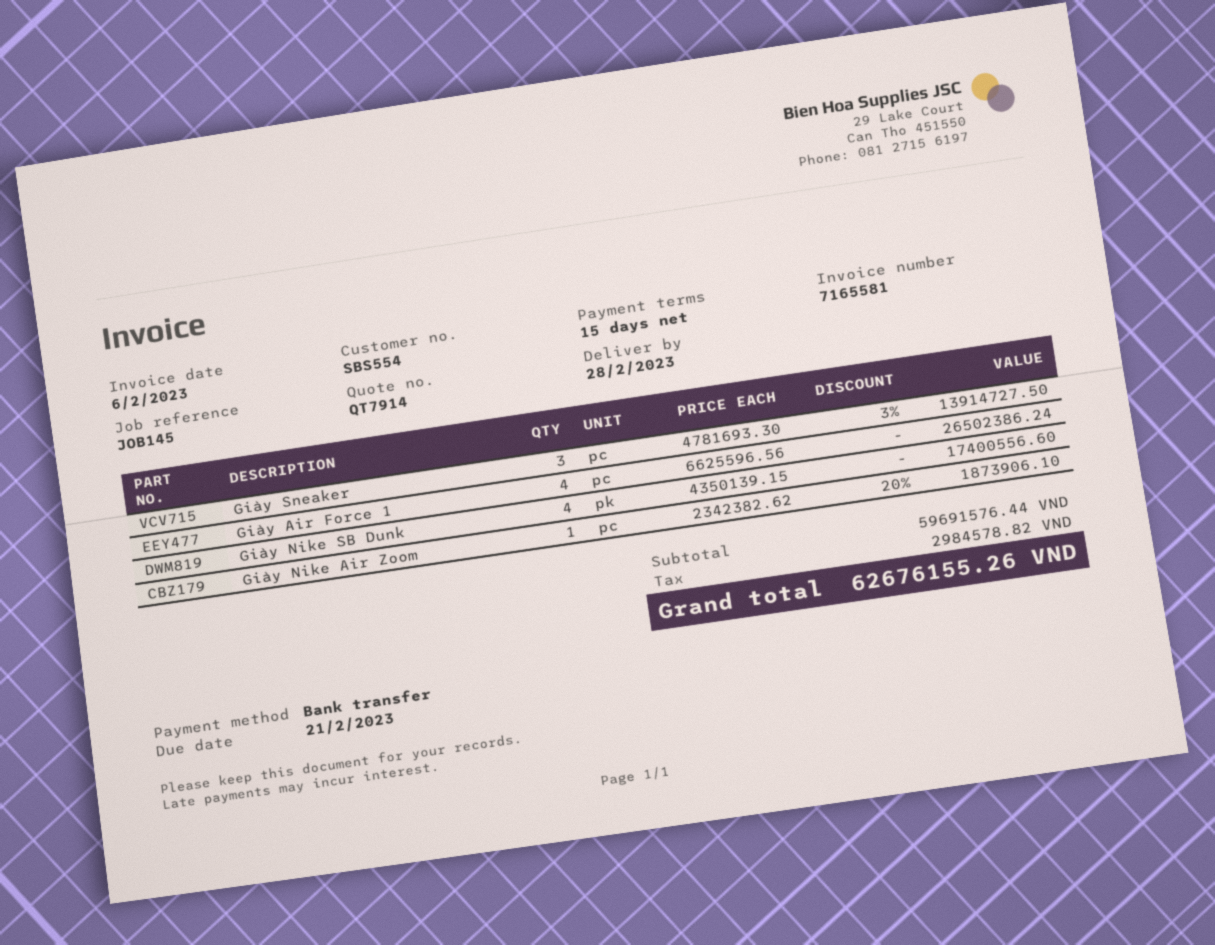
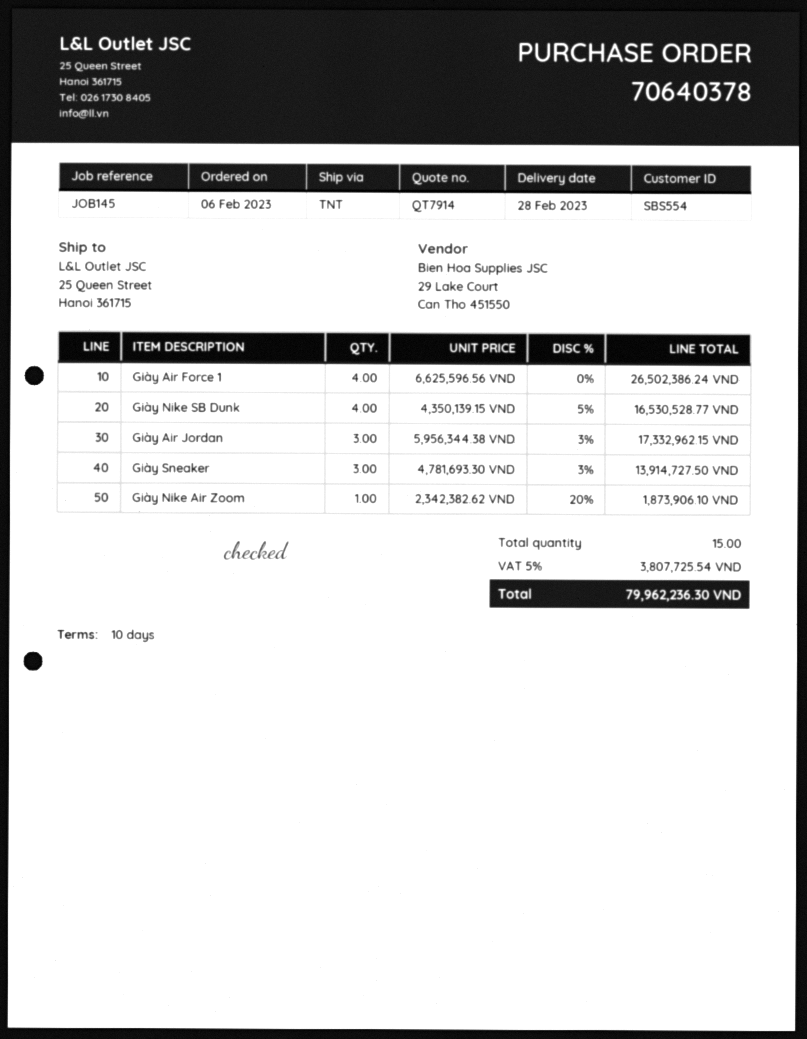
payment terms: 15 days -> 10 days
Giày Nike SB Dunk: 4 x 4350139.15 = 17400556.60 -> 4 x 4350139.15 - 5% = 16530528.77
Giày Air Jordan: none -> 3 x 5956344.38 - 3% = 17332962.15
tax: 2984578.82 -> 3807725.54
total: 62676155.26 -> 79962236.30

